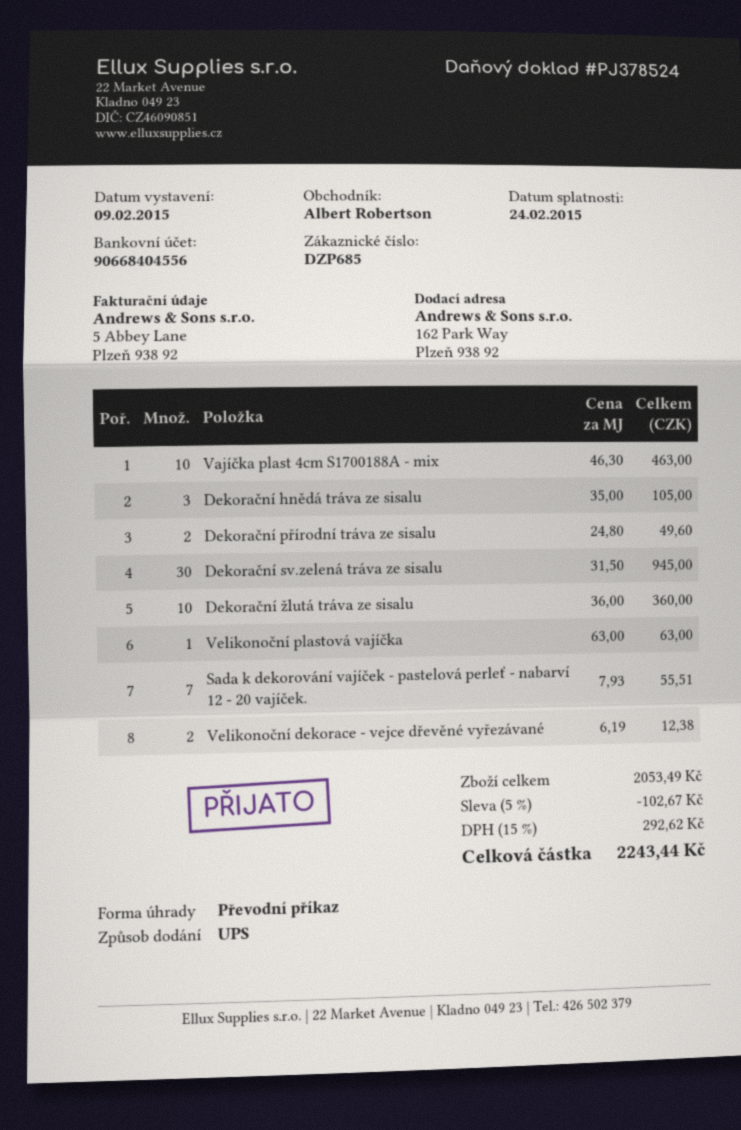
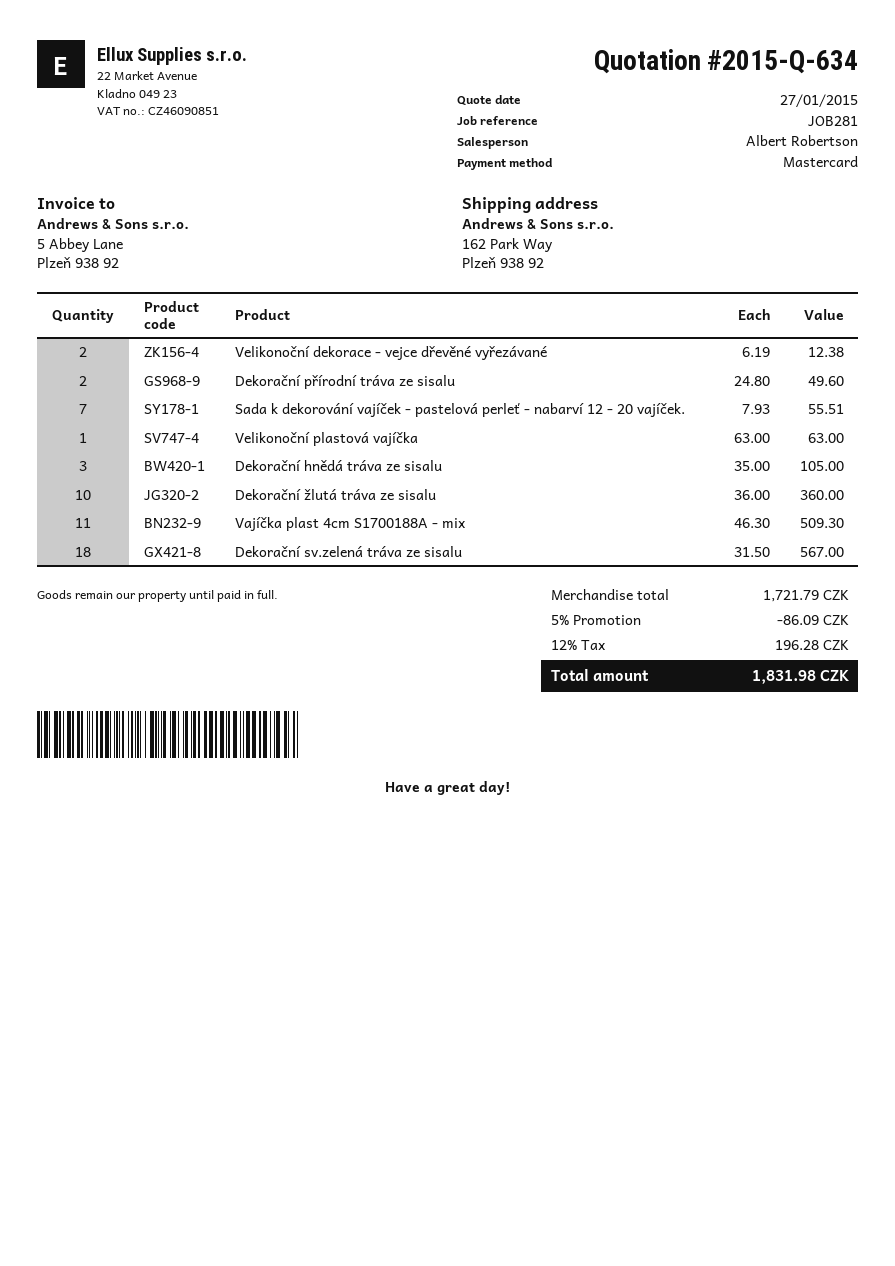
payment method: bank transfer -> Mastercard
Vajíčka plast 4cm S1700188A - mix: 10 x 46.30 = 463.00 -> 11 x 46.30 = 509.30
Dekorační sv.zelená tráva ze sisalu: 30 x 31.50 = 945.00 -> 18 x 31.50 = 567.00
subtotal: 2053.49 -> 1721.79
discount: 5% = 102.67 -> 5% = 86.09
tax: 15% = 292.62 -> 12% = 196.28
total: 2243.44 -> 1831.98

